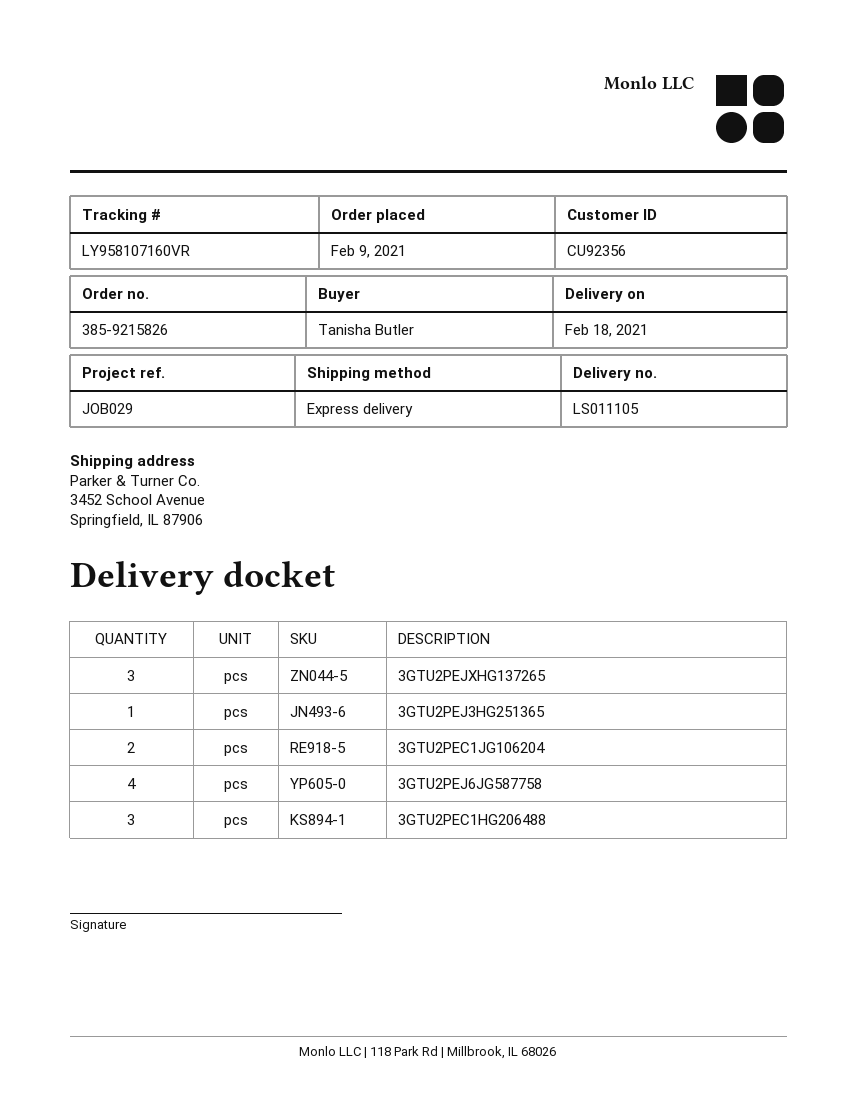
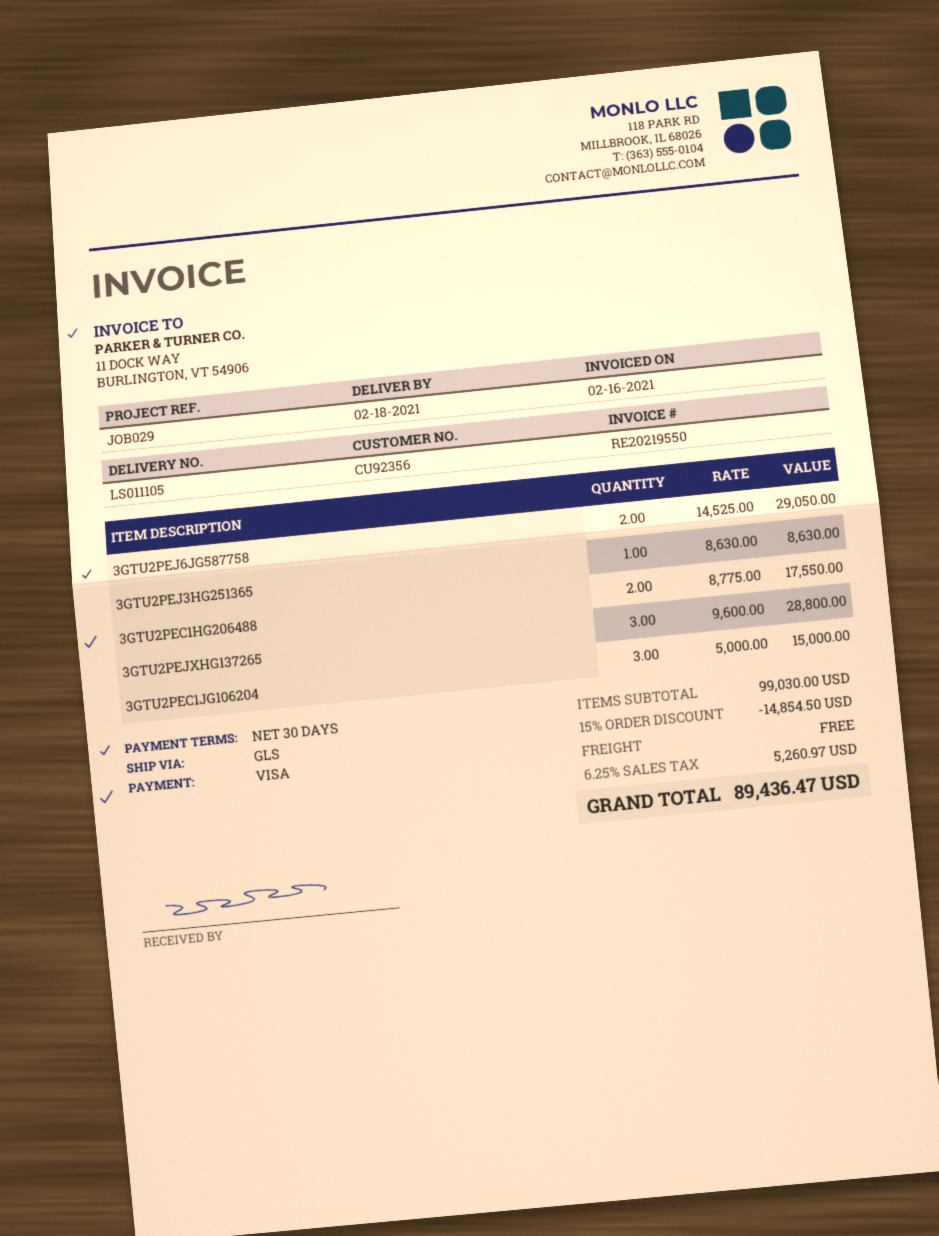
shipping method: express -> GLS
3GTU2PEC1JG106204: 2 -> 3
3GTU2PEJ6JG587758: 4 -> 2
3GTU2PEC1HG206488: 3 -> 2

